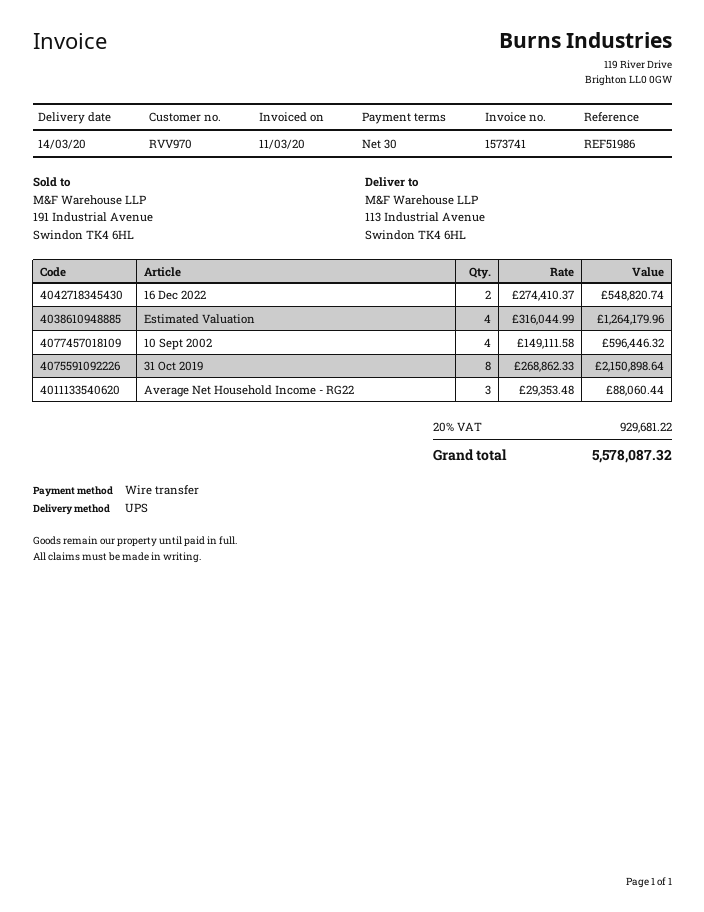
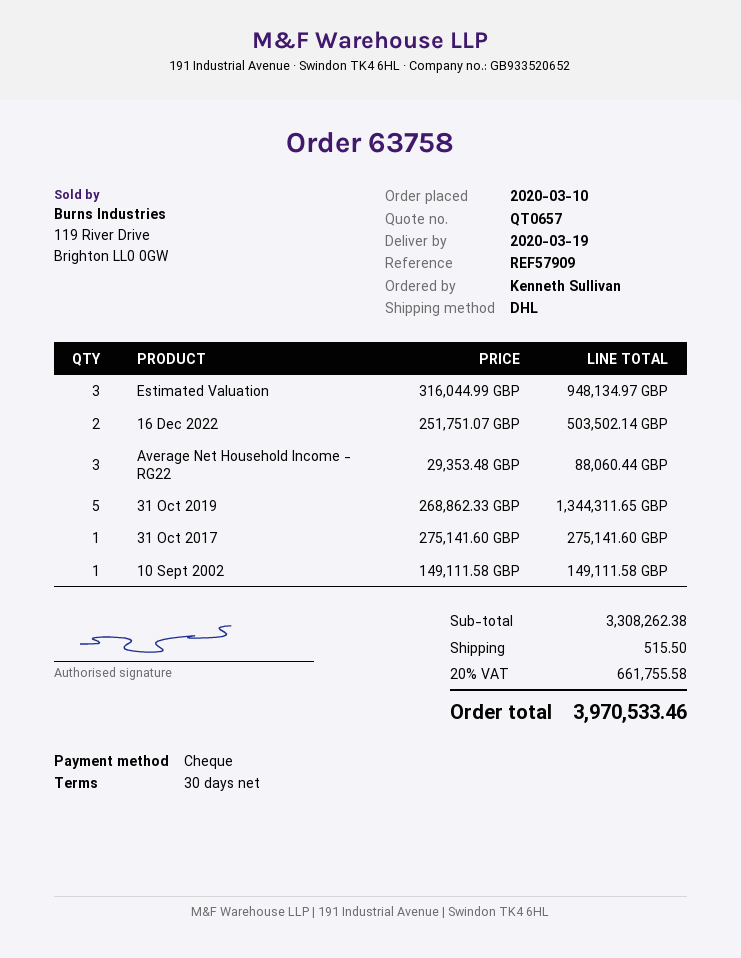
delivery date: 2020-03-14 -> 2020-03-19
reference: REF51986 -> REF57909
payment method: bank transfer -> cheque
shipping method: UPS -> DHL
16 Dec 2022: 2 x 274410.37 = 548820.74 -> 2 x 251751.07 = 503502.14
Estimated Valuation: 4 x 316044.99 = 1264179.96 -> 3 x 316044.99 = 948134.97
10 Sept 2002: 4 x 149111.58 = 596446.32 -> 1 x 149111.58 = 149111.58
31 Oct 2019: 8 x 268862.33 = 2150898.64 -> 5 x 268862.33 = 1344311.65
31 Oct 2017: none -> 1 x 275141.60 = 275141.60
shipping: none -> 515.50
tax: 20% = 929681.22 -> 20% = 661755.58
total: 5578087.32 -> 3970533.46

